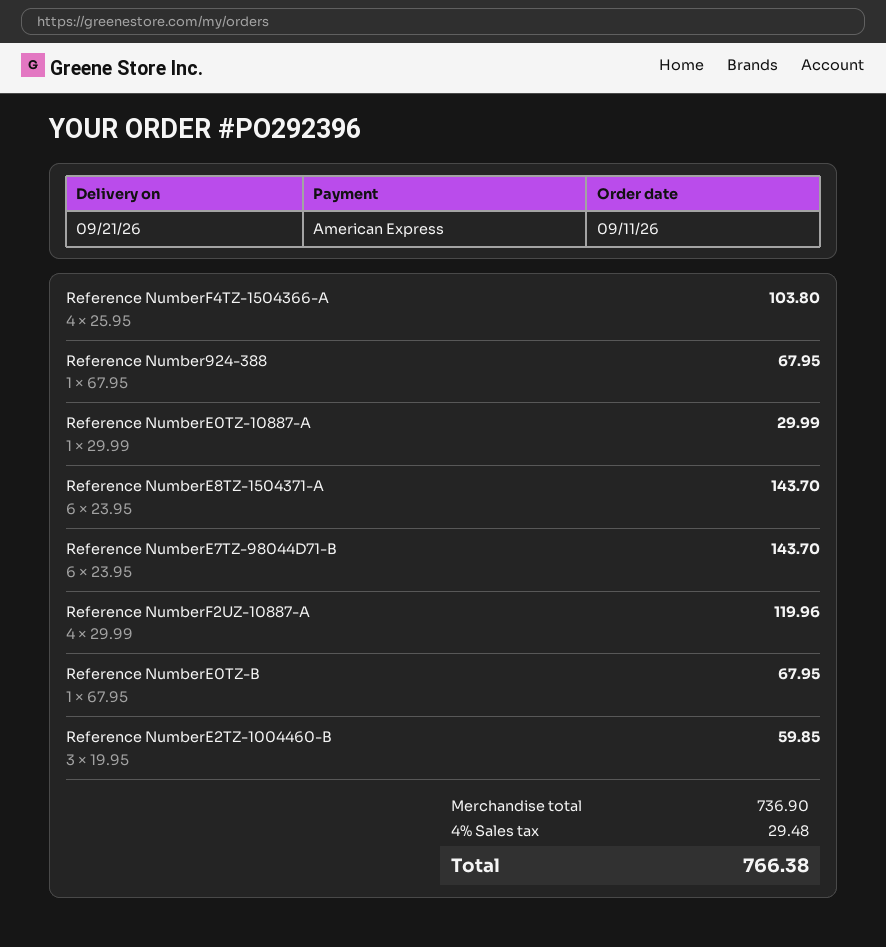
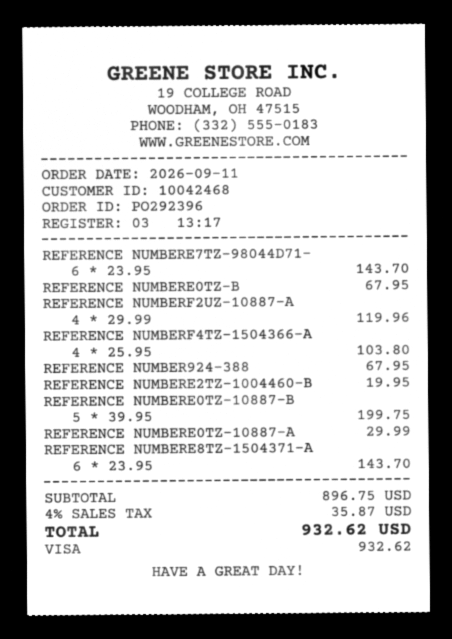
payment method: American Express -> Visa
Reference NumberE2TZ-1004460-B: 3 x 19.95 = 59.85 -> 1 x 19.95 = 19.95
REFERENCE NUMBERE0TZ-10887-B: none -> 5 x 39.95 = 199.75
subtotal: 736.90 -> 896.75
tax: 4% = 29.48 -> 4% = 35.87
total: 766.38 -> 932.62

